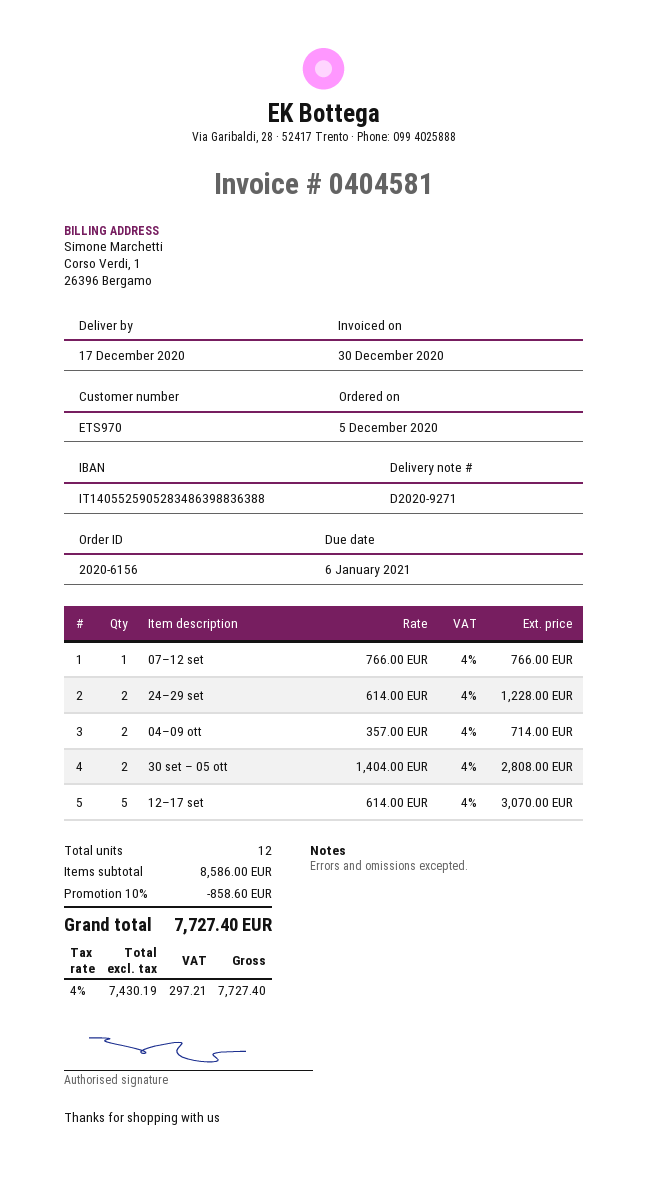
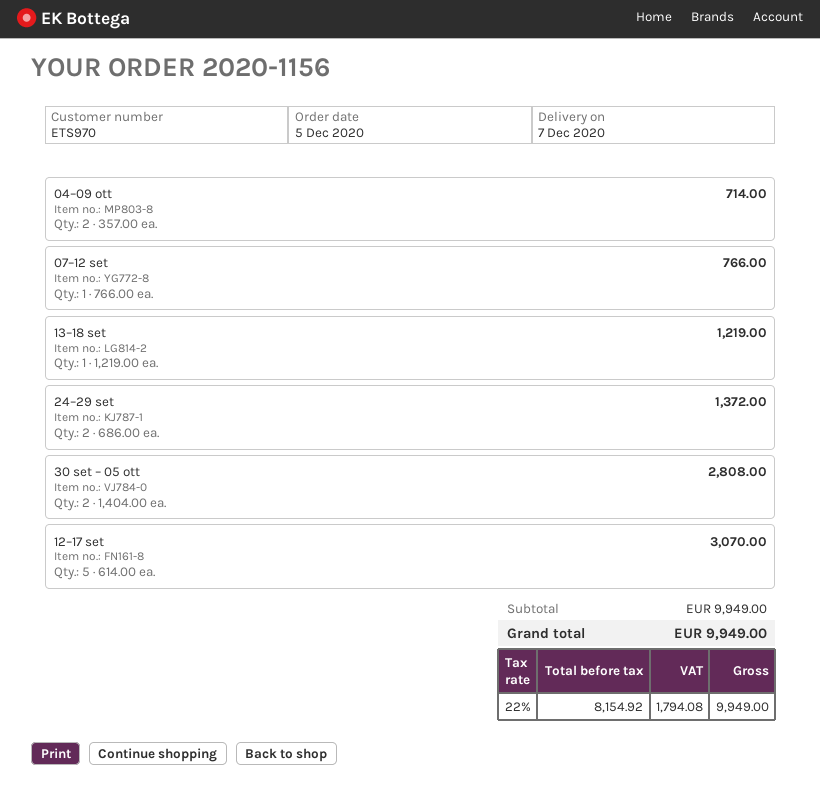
order number: 2020-6156 -> 2020-1156
delivery date: 2020-12-17 -> 2020-12-07
24–29 set: 2 x 614.00 = 1228.00 -> 2 x 686.00 = 1372.00
13–18 set: none -> 1 x 1219.00 = 1219.00
subtotal: 8586.00 -> 9949.00
discount: 10% = 858.60 -> none
net: 7430.19 -> 8154.92
tax: 4% = 297.21 -> 22% = 1794.08
total: 7727.40 -> 9949.00

